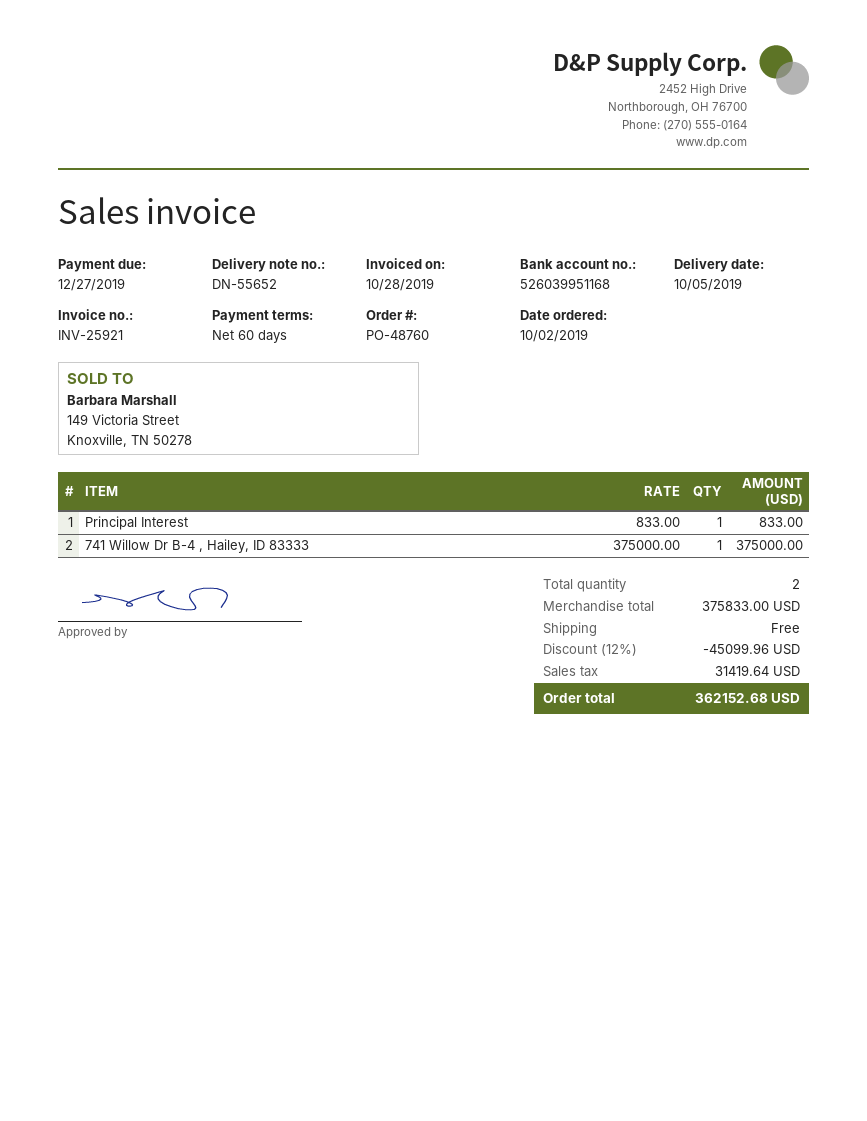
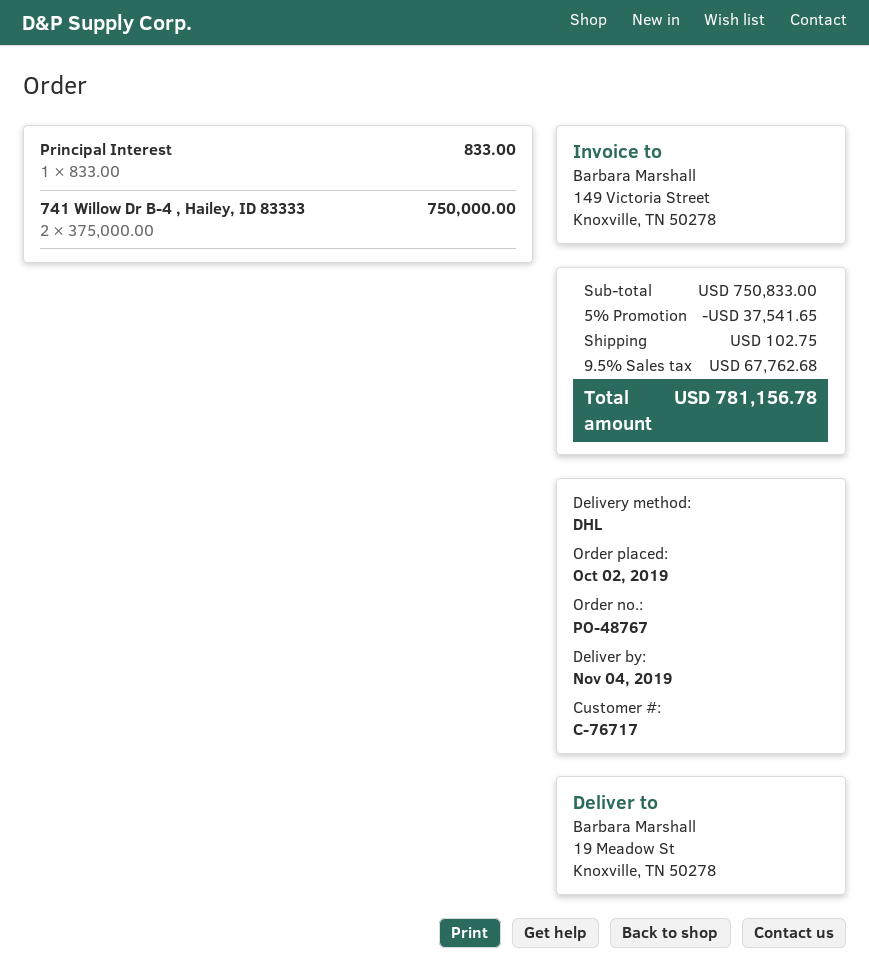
order number: PO-48760 -> PO-48767
delivery date: 2019-10-05 -> 2019-11-04
741 Willow Dr B-4 , Hailey, ID 83333: 1 x 375000.00 = 375000.00 -> 2 x 375000.00 = 750000.00
subtotal: 375833.00 -> 750833.00
discount: 12% = 45099.96 -> 5% = 37541.65
shipping: 0.00 -> 102.75
tax: 31419.64 -> 67762.68
total: 362152.68 -> 781156.78

